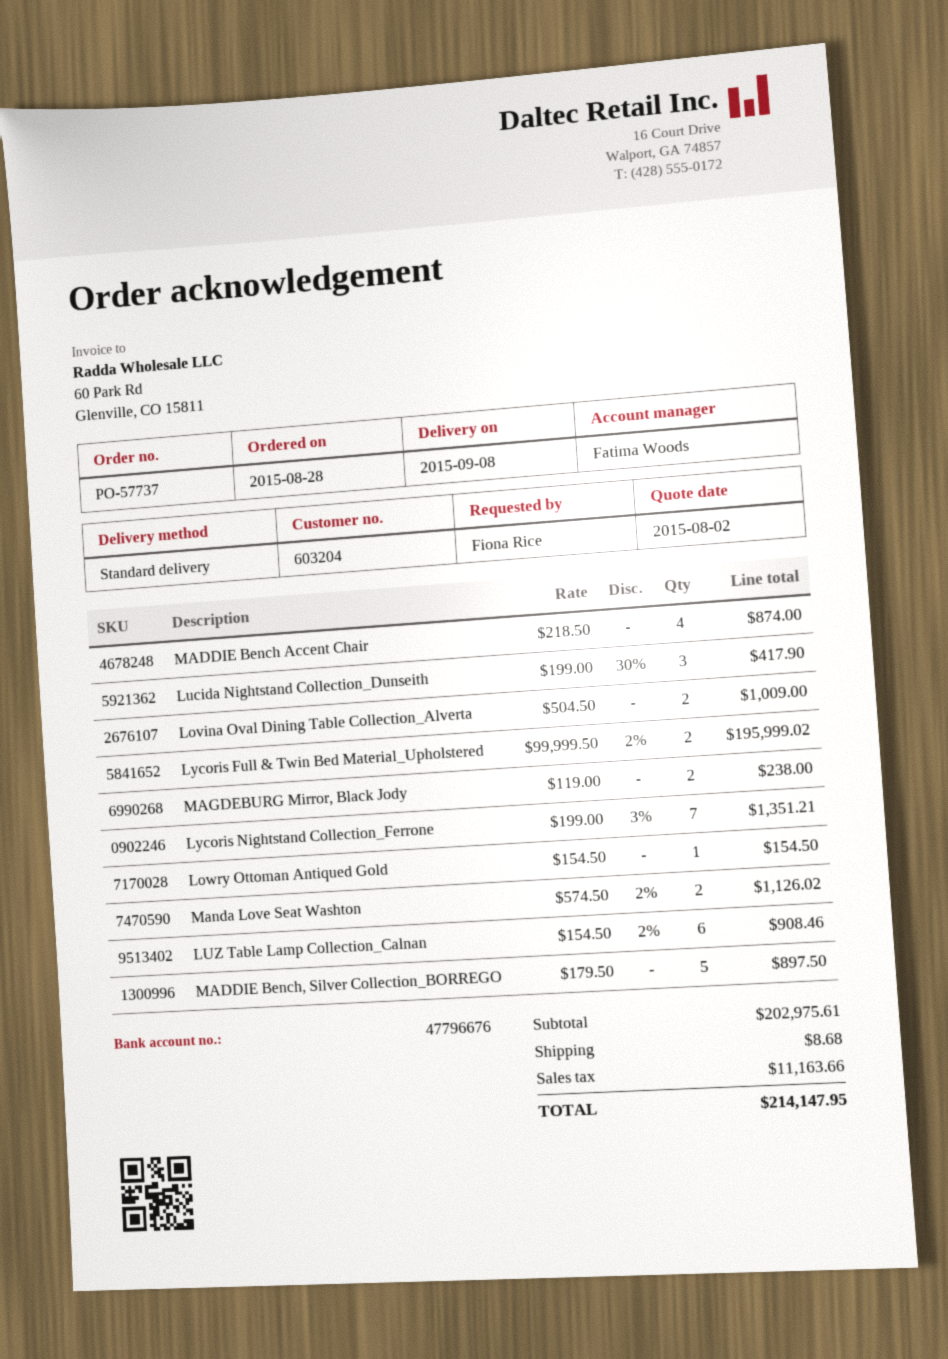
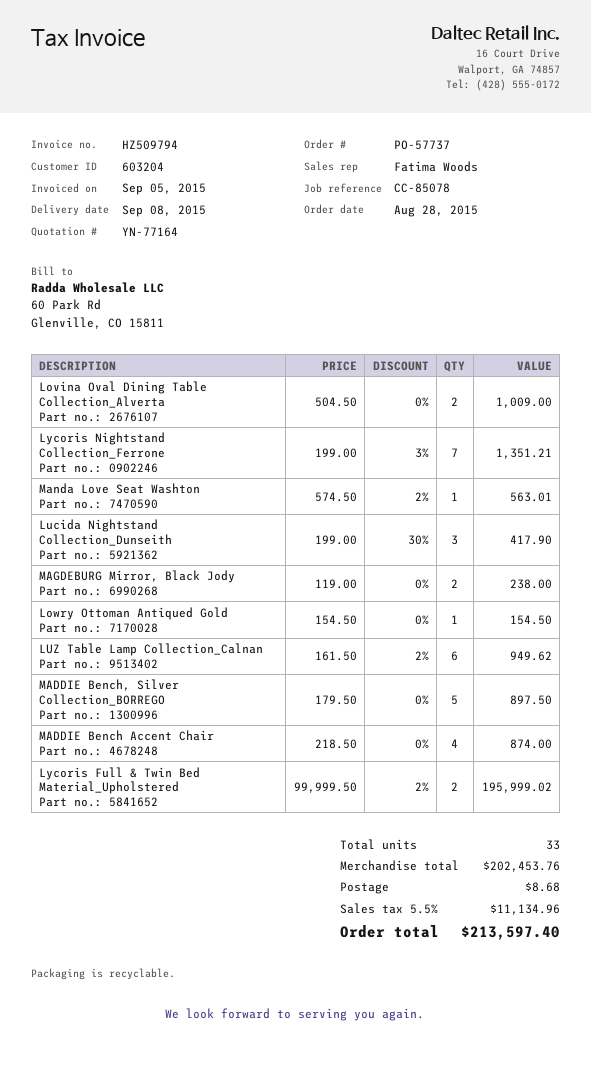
Manda Love Seat Washton: 2 x 574.50 - 2% = 1126.02 -> 1 x 574.50 - 2% = 563.01
LUZ Table Lamp Collection_Calnan: 6 x 154.50 - 2% = 908.46 -> 6 x 161.50 - 2% = 949.62
subtotal: 202975.61 -> 202453.76
tax: 11163.66 -> 11134.96
total: 214147.95 -> 213597.40

